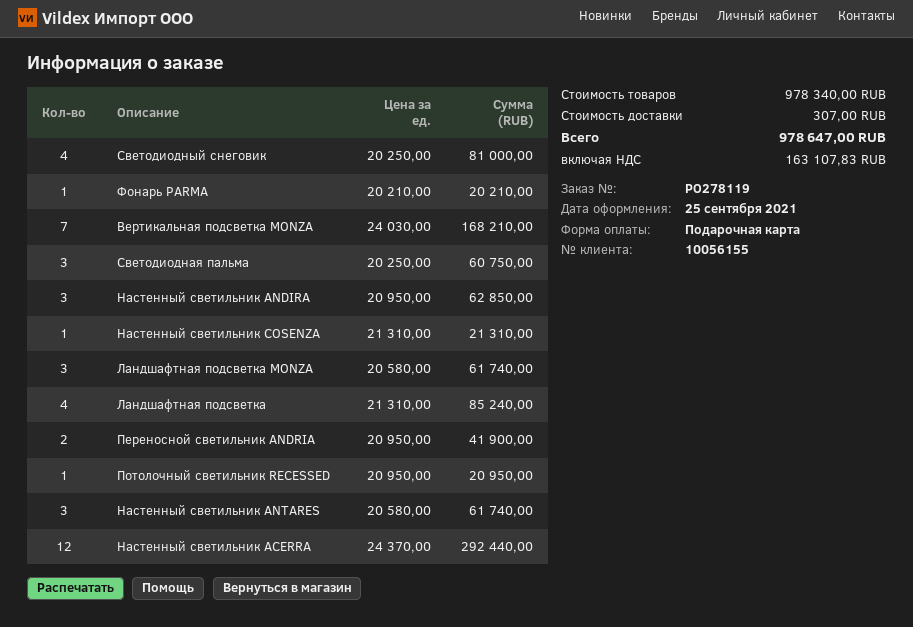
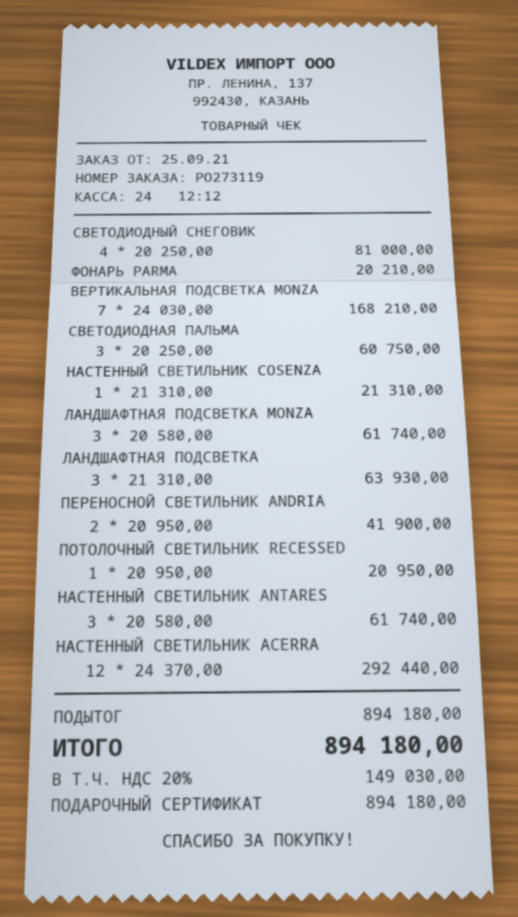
order number: PO278119 -> PO273119
Настенный светильник ANDIRA: 3 x 20950.00 = 62850.00 -> none
Ландшафтная подсветка: 4 x 21310.00 = 85240.00 -> 3 x 21310.00 = 63930.00
subtotal: 978340.00 -> 894180.00
shipping: 307.00 -> none
tax: 163107.83 -> 149030.00
total: 978647.00 -> 894180.00

